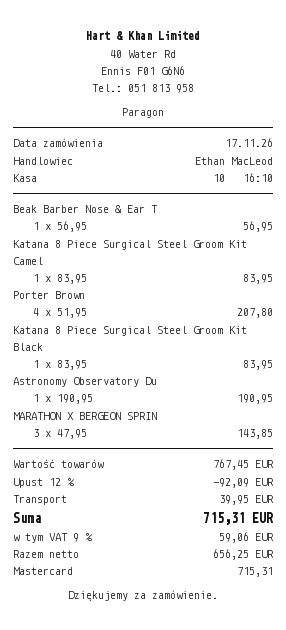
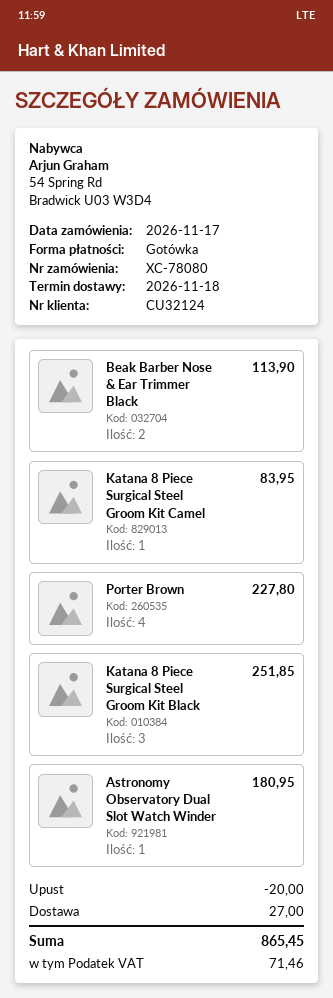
payment method: Mastercard -> cash
Beak Barber Nose & Ear T: 1 for 56.95 -> 2 for 113.90
Porter Brown: 4 for 207.80 -> 4 for 227.80
Katana 8 Piece Surgical Steel Groom Kit Black: 1 for 83.95 -> 3 for 251.85
Astronomy Observatory Du: 1 for 190.95 -> 1 for 180.95
MARATHON X BERGEON SPRIN: 3 for 143.85 -> none
discount: 92.09 -> 20.00
shipping: 39.95 -> 27.00
tax: 59.06 -> 71.46
total: 715.31 -> 865.45

